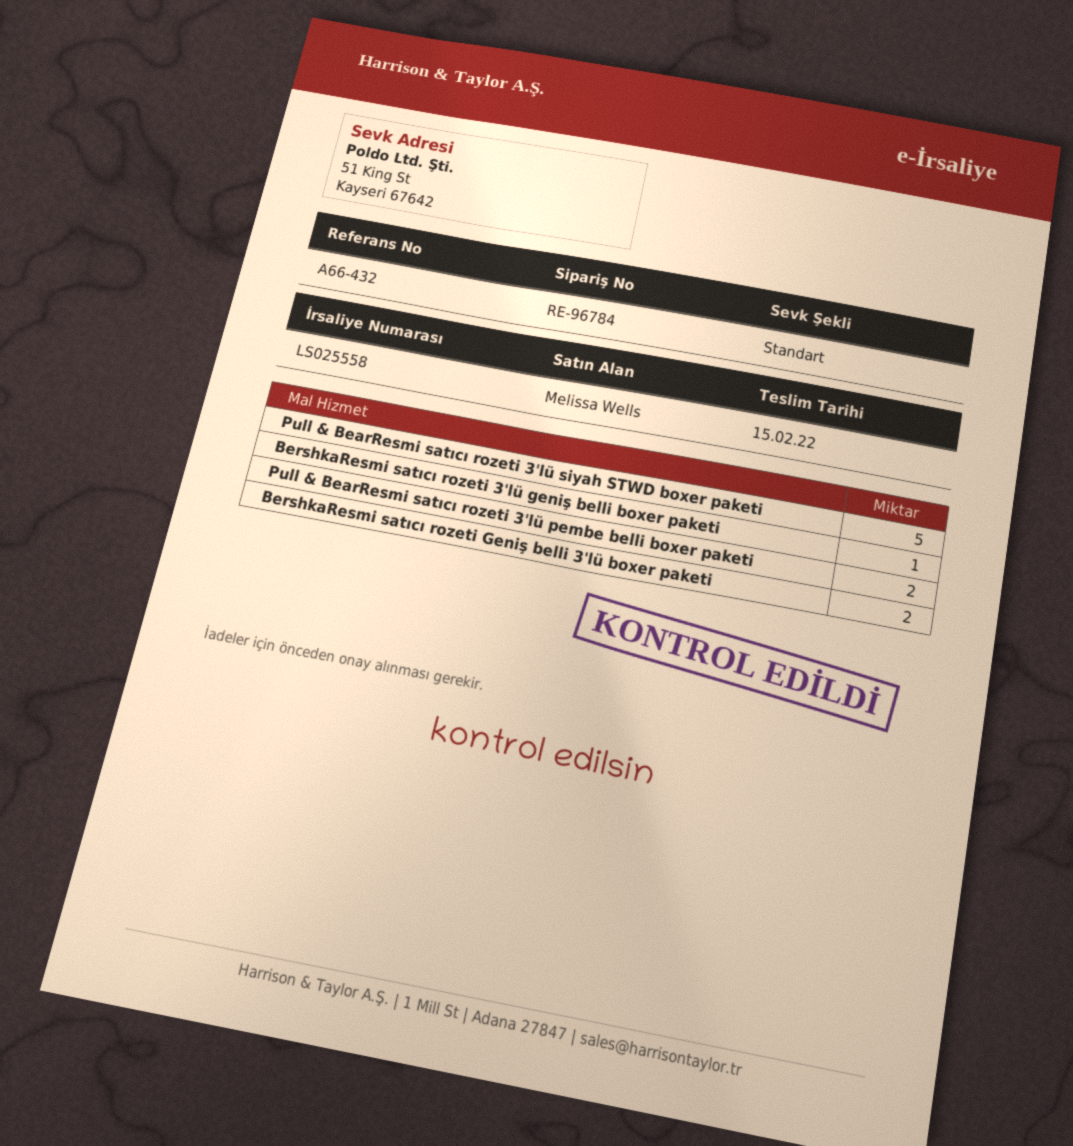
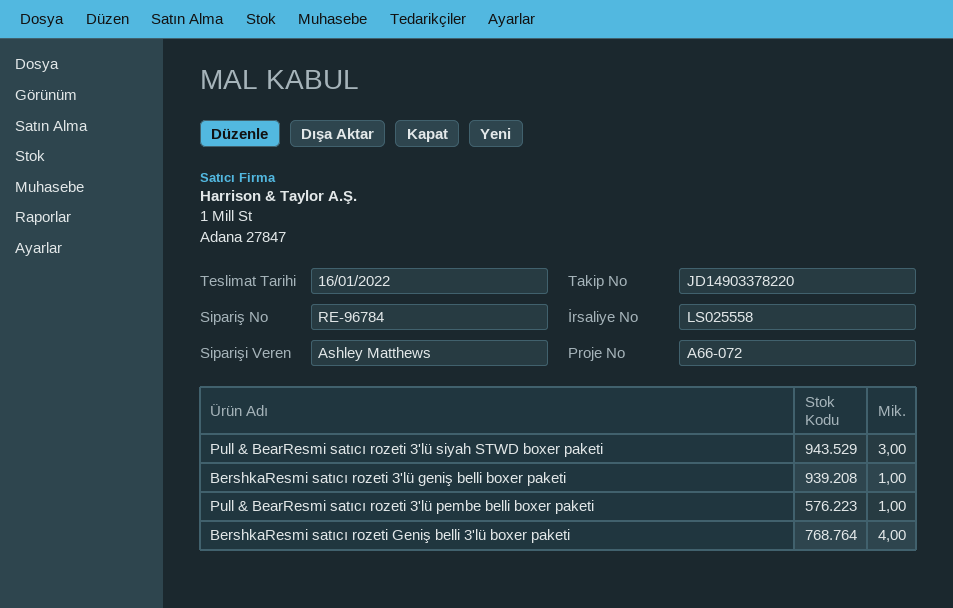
delivery date: 2022-02-15 -> 2022-01-16
reference: A66-432 -> A66-072
ordered by: Melissa Wells -> Ashley Matthews
Pull & BearResmi satıcı rozeti 3'lü siyah STWD boxer paketi: 5 -> 3
Pull & BearResmi satıcı rozeti 3'lü pembe belli boxer paketi: 2 -> 1
BershkaResmi satıcı rozeti Geniş belli 3'lü boxer paketi: 2 -> 4

